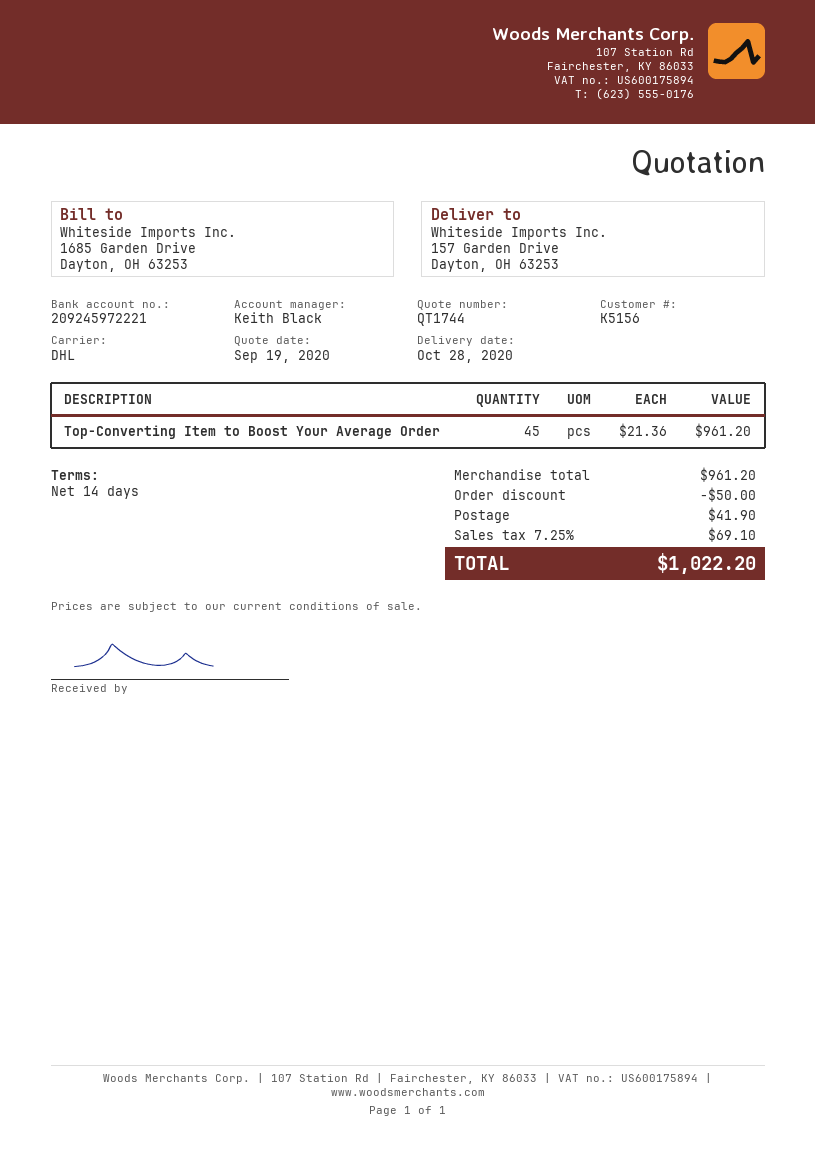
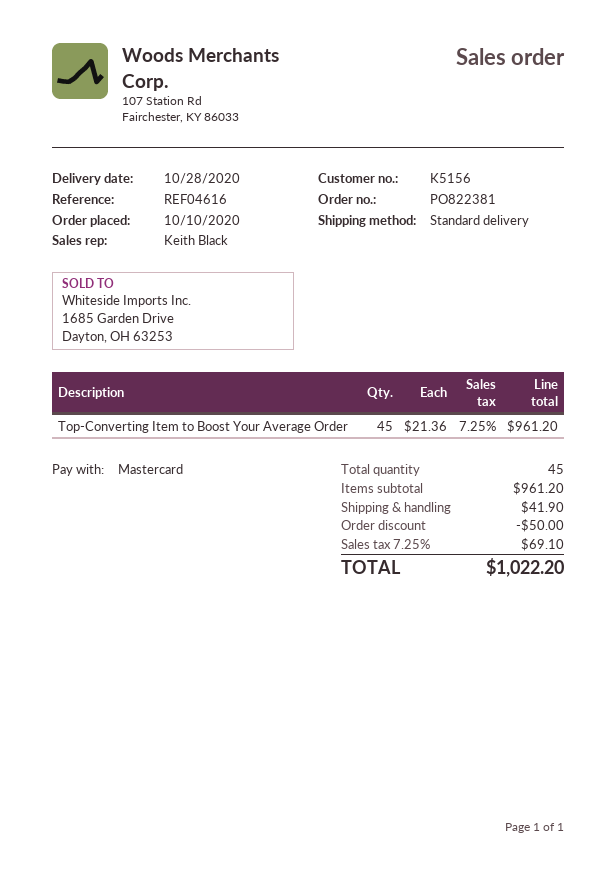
shipping method: DHL -> standard

